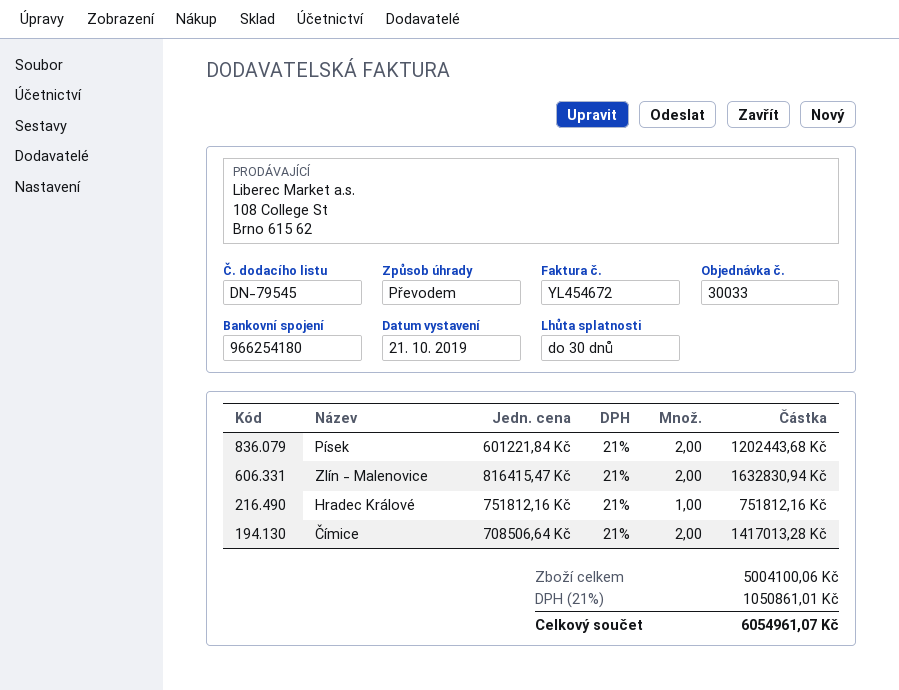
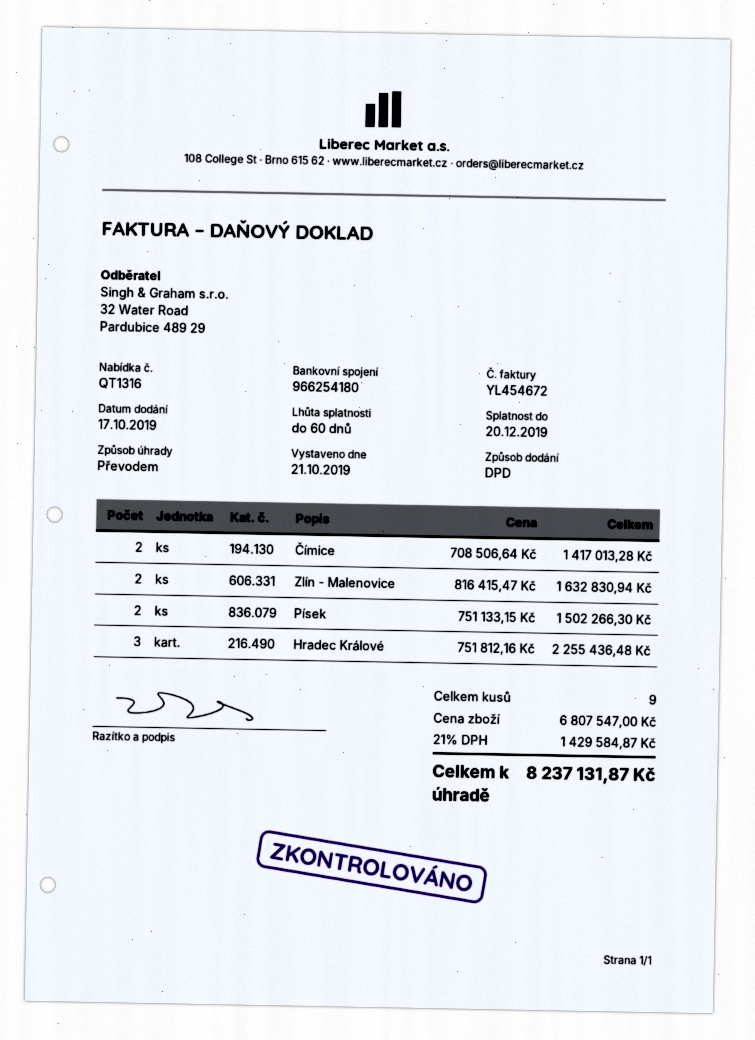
payment terms: 30 days -> 60 days
Písek: 2 x 601221.84 = 1202443.68 -> 2 x 751133.15 = 1502266.30
Hradec Králové: 1 x 751812.16 = 751812.16 -> 3 x 751812.16 = 2255436.48
subtotal: 5004100.06 -> 6807547.00
tax: 21% = 1050861.01 -> 21% = 1429584.87
total: 6054961.07 -> 8237131.87

